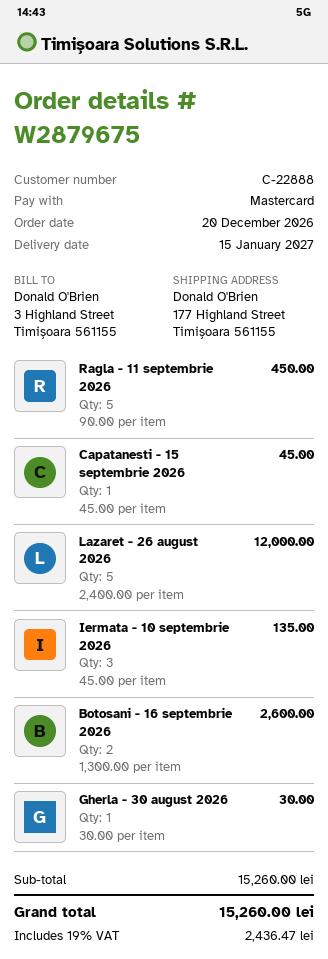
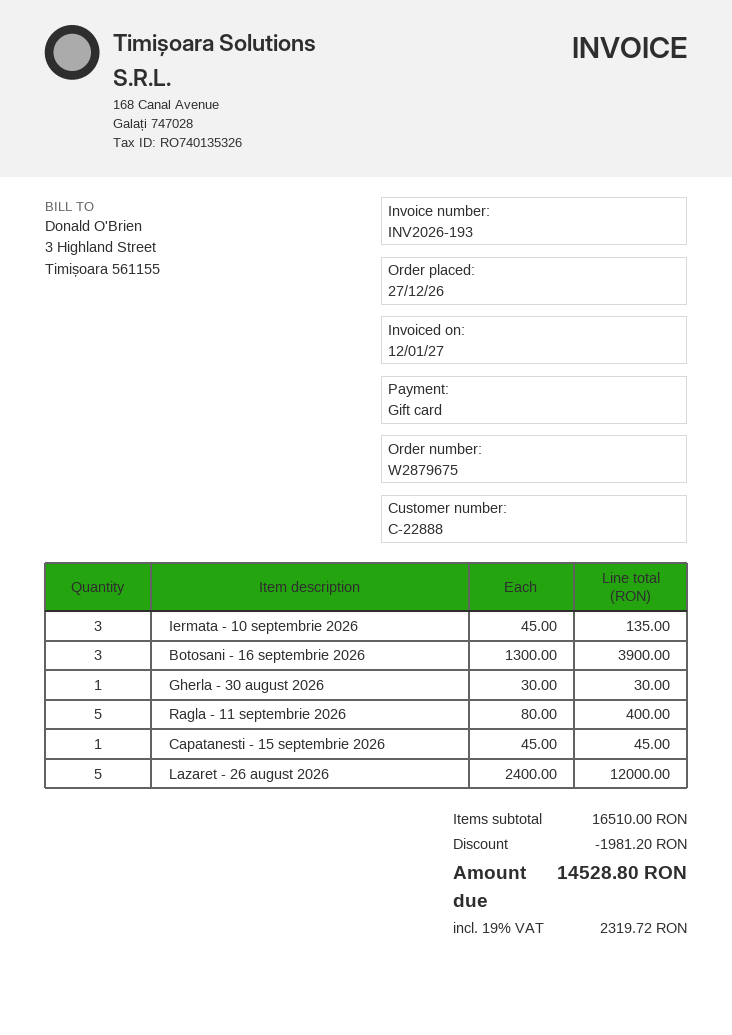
order date: 2026-12-20 -> 2026-12-27
payment method: Mastercard -> gift card
Ragla - 11 septembrie 2026: 5 x 90.00 = 450.00 -> 5 x 80.00 = 400.00
Botosani - 16 septembrie 2026: 2 x 1300.00 = 2600.00 -> 3 x 1300.00 = 3900.00
subtotal: 15260.00 -> 16510.00
discount: none -> 1981.20
tax: 19% = 2436.47 -> 19% = 2319.72
total: 15260.00 -> 14528.80

